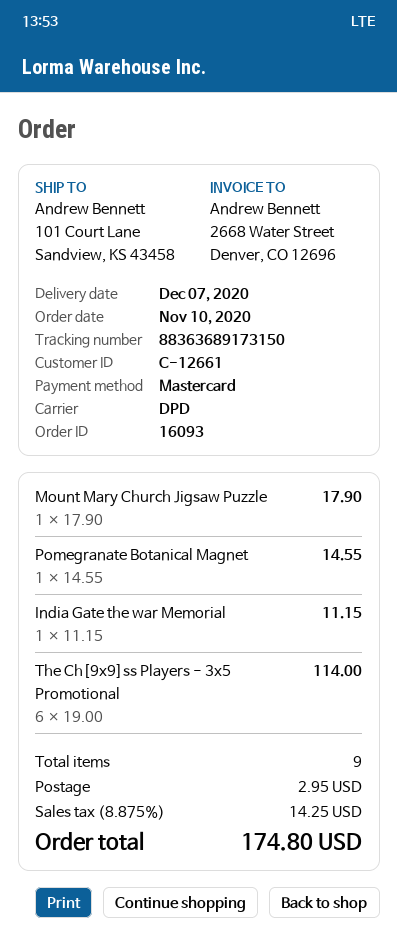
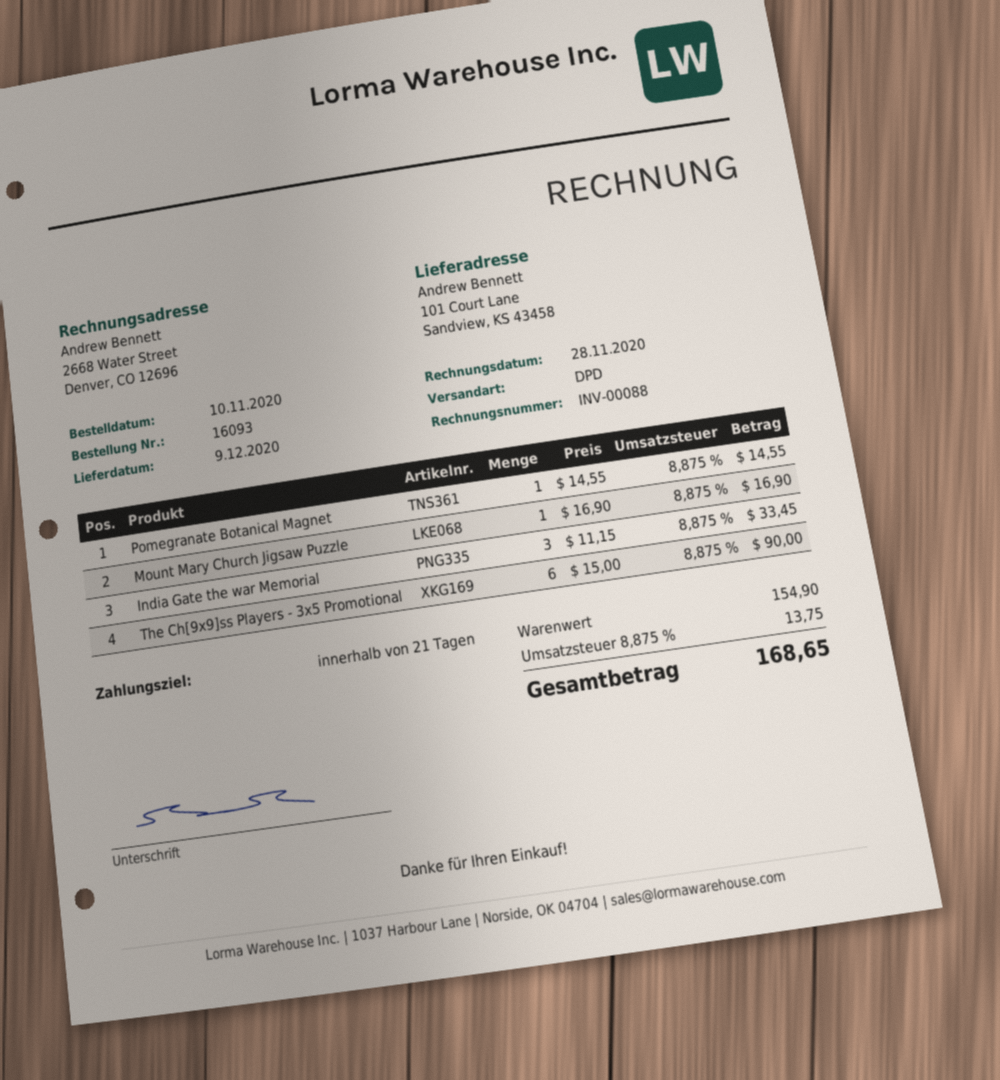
delivery date: 2020-12-07 -> 2020-12-09
Mount Mary Church Jigsaw Puzzle: 1 x 17.90 = 17.90 -> 1 x 16.90 = 16.90
India Gate the war Memorial: 1 x 11.15 = 11.15 -> 3 x 11.15 = 33.45
The Ch[9x9]ss Players - 3x5 Promotional: 6 x 19.00 = 114.00 -> 6 x 15.00 = 90.00
shipping: 2.95 -> none
tax: 8.875% = 14.25 -> 8.875% = 13.75
total: 174.80 -> 168.65

